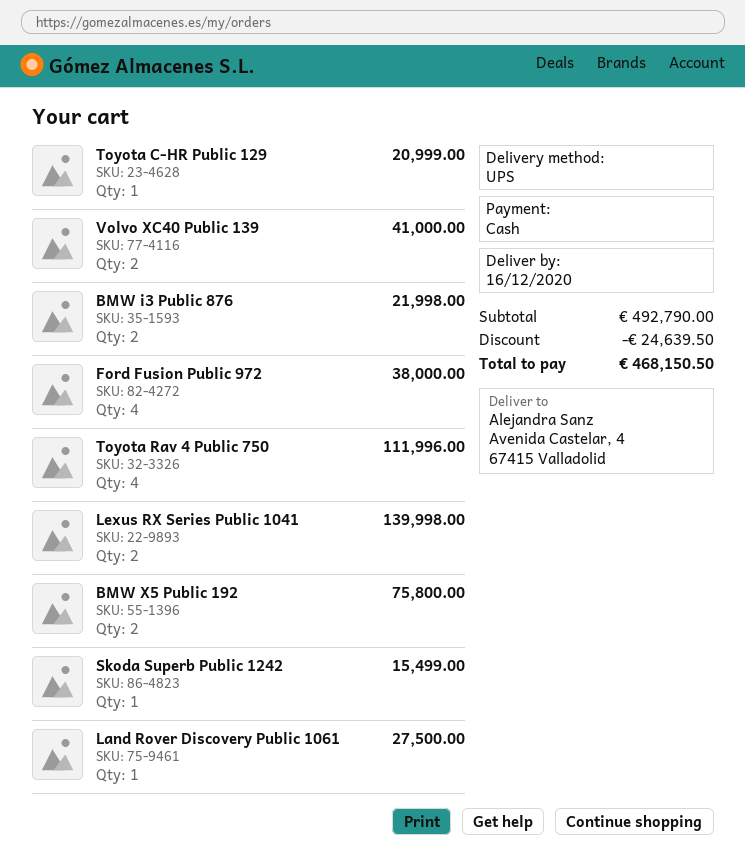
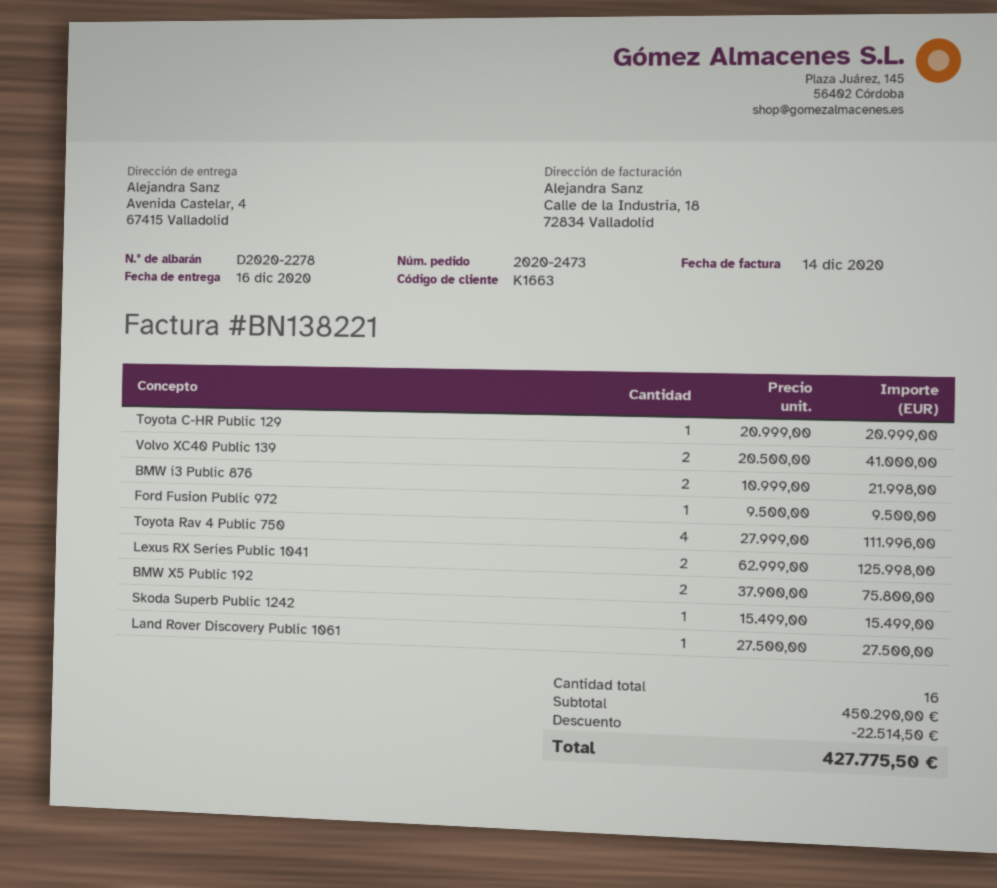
Ford Fusion Public 972: 4 for 38000.00 -> 1 for 9500.00
Lexus RX Series Public 1041: 2 for 139998.00 -> 2 for 125998.00
subtotal: 492790.00 -> 450290.00
discount: 24639.50 -> 22514.50
total: 468150.50 -> 427775.50

